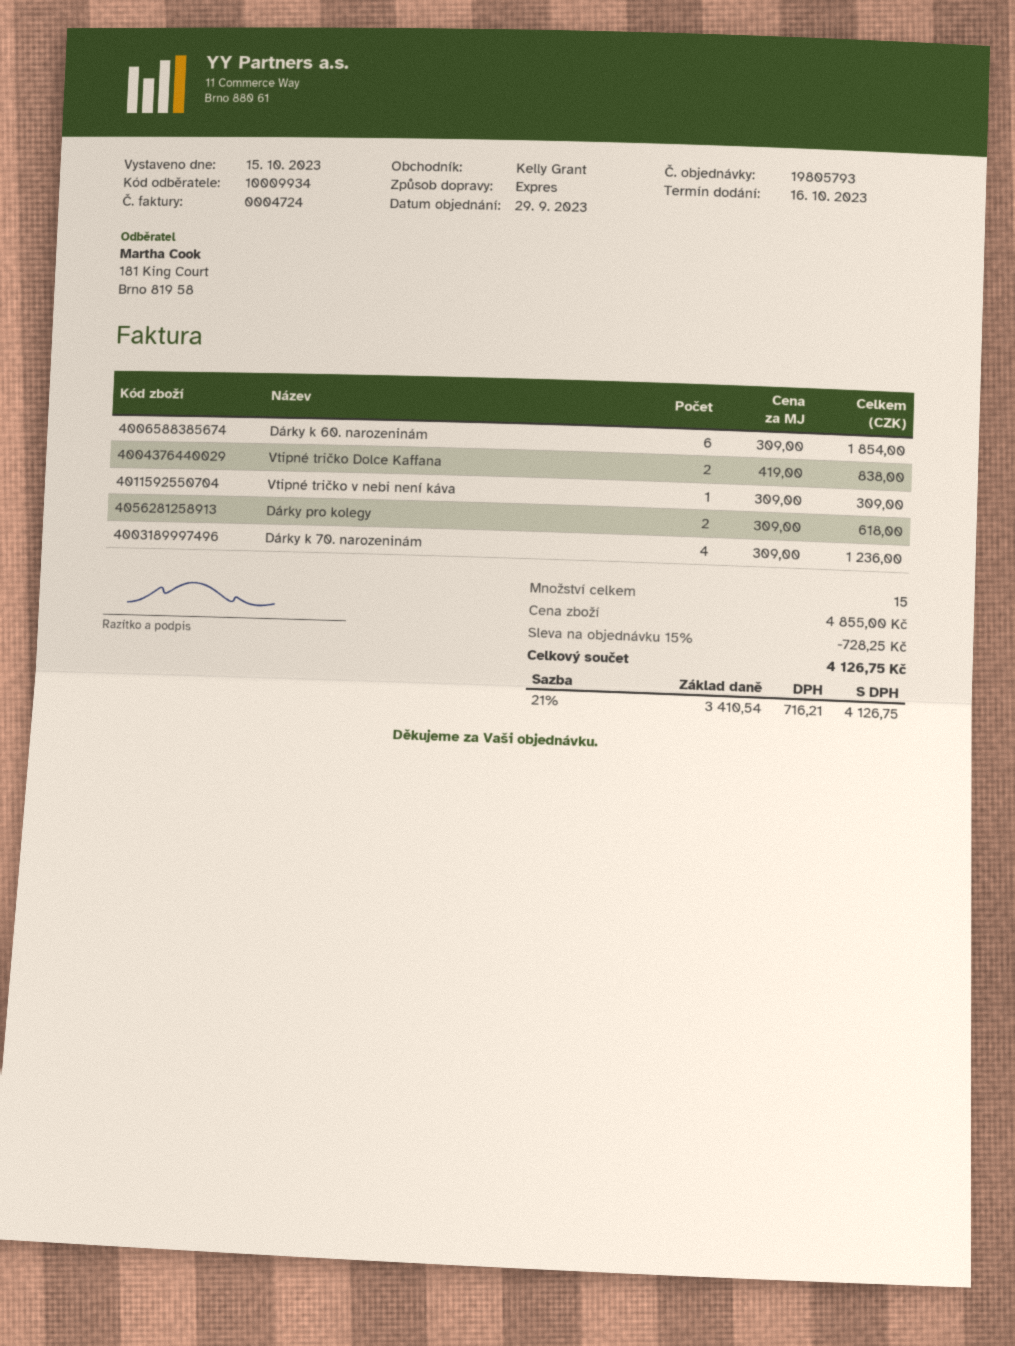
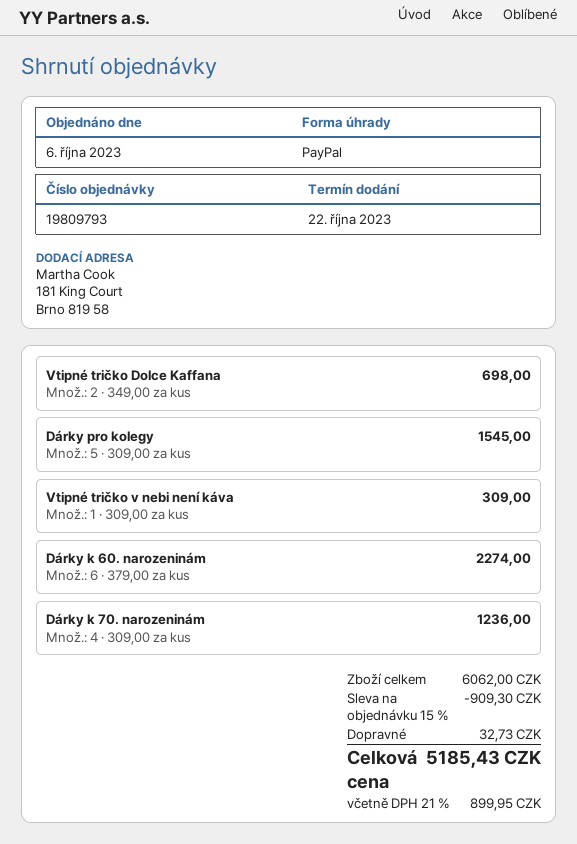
order number: 19805793 -> 19809793
order date: 2023-09-29 -> 2023-10-06
delivery date: 2023-10-16 -> 2023-10-22
Dárky k 60. narozeninám: 6 x 309.00 = 1854.00 -> 6 x 379.00 = 2274.00
Vtipné tričko Dolce Kaffana: 2 x 419.00 = 838.00 -> 2 x 349.00 = 698.00
Dárky pro kolegy: 2 x 309.00 = 618.00 -> 5 x 309.00 = 1545.00
subtotal: 4855.00 -> 6062.00
discount: 15% = 728.25 -> 15% = 909.30
shipping: none -> 32.73
tax: 21% = 716.21 -> 21% = 899.95
total: 4126.75 -> 5185.43

